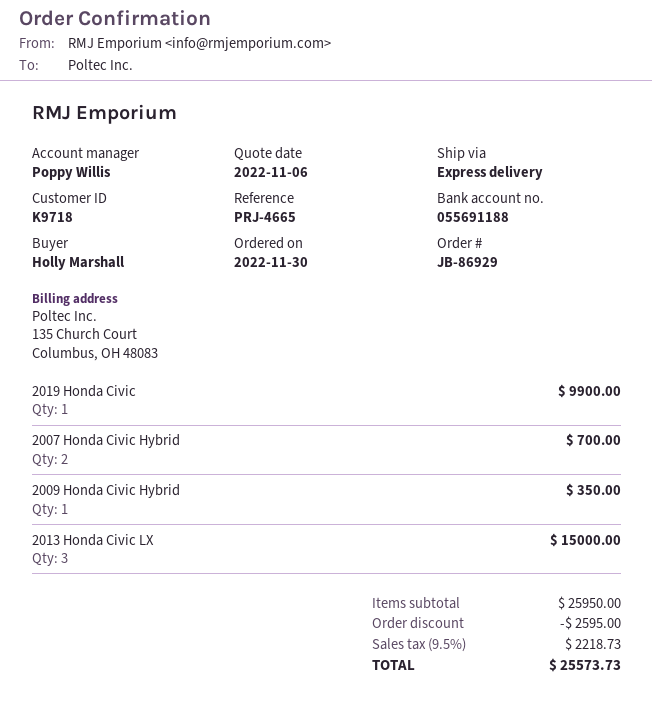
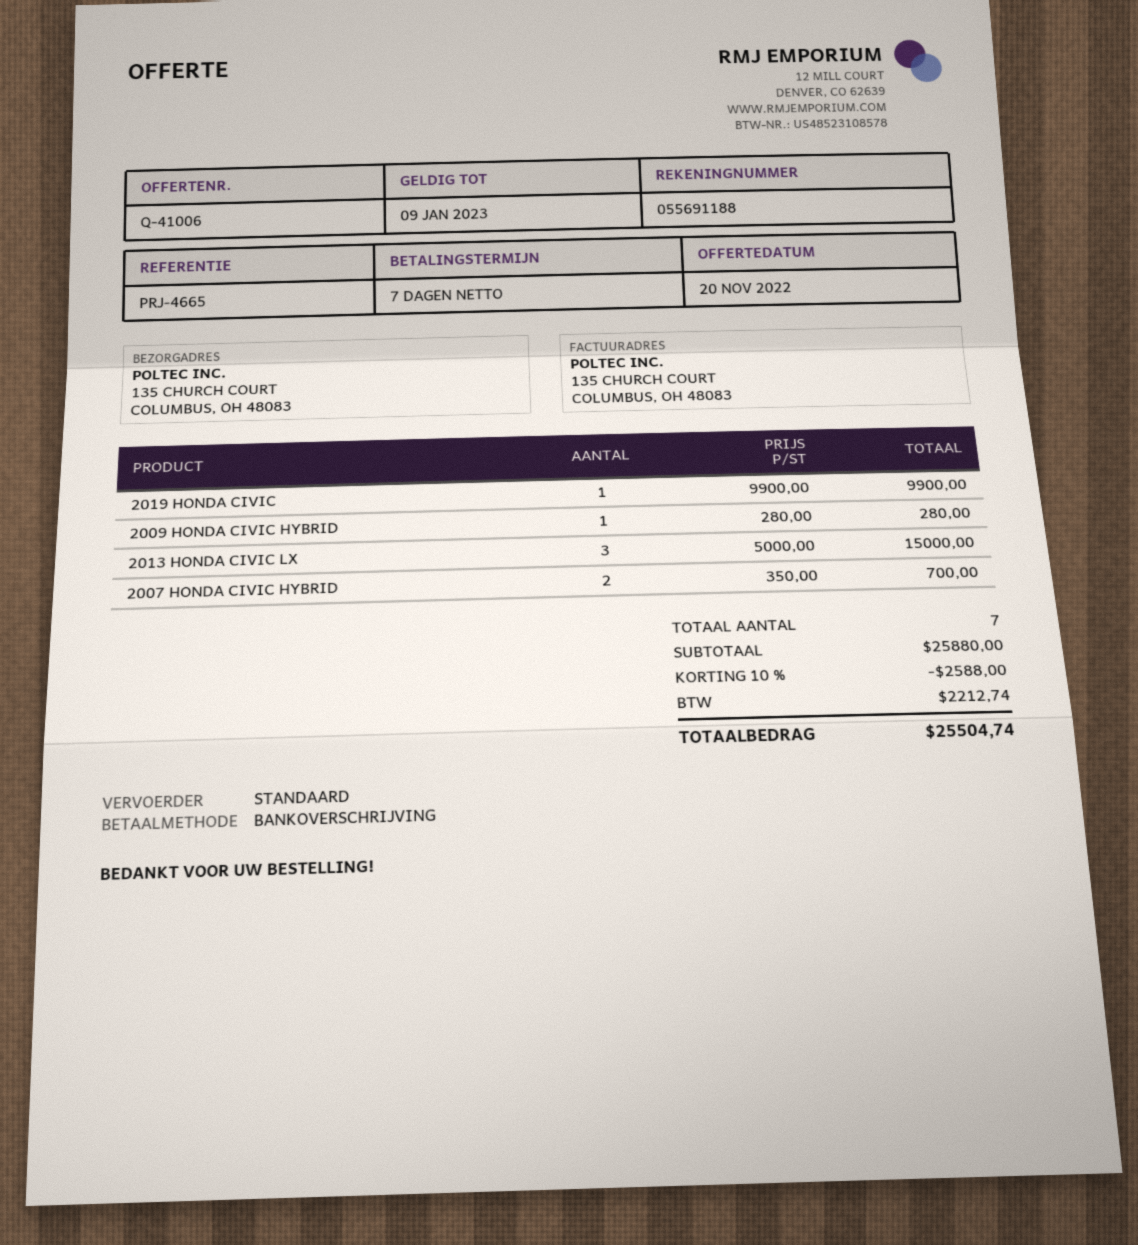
quote date: 2022-11-06 -> 2022-11-20
shipping method: express -> standard
2009 Honda Civic Hybrid: 1 for 350.00 -> 1 for 280.00
subtotal: 25950.00 -> 25880.00
discount: 2595.00 -> 2588.00
tax: 2218.73 -> 2212.74
total: 25573.73 -> 25504.74

